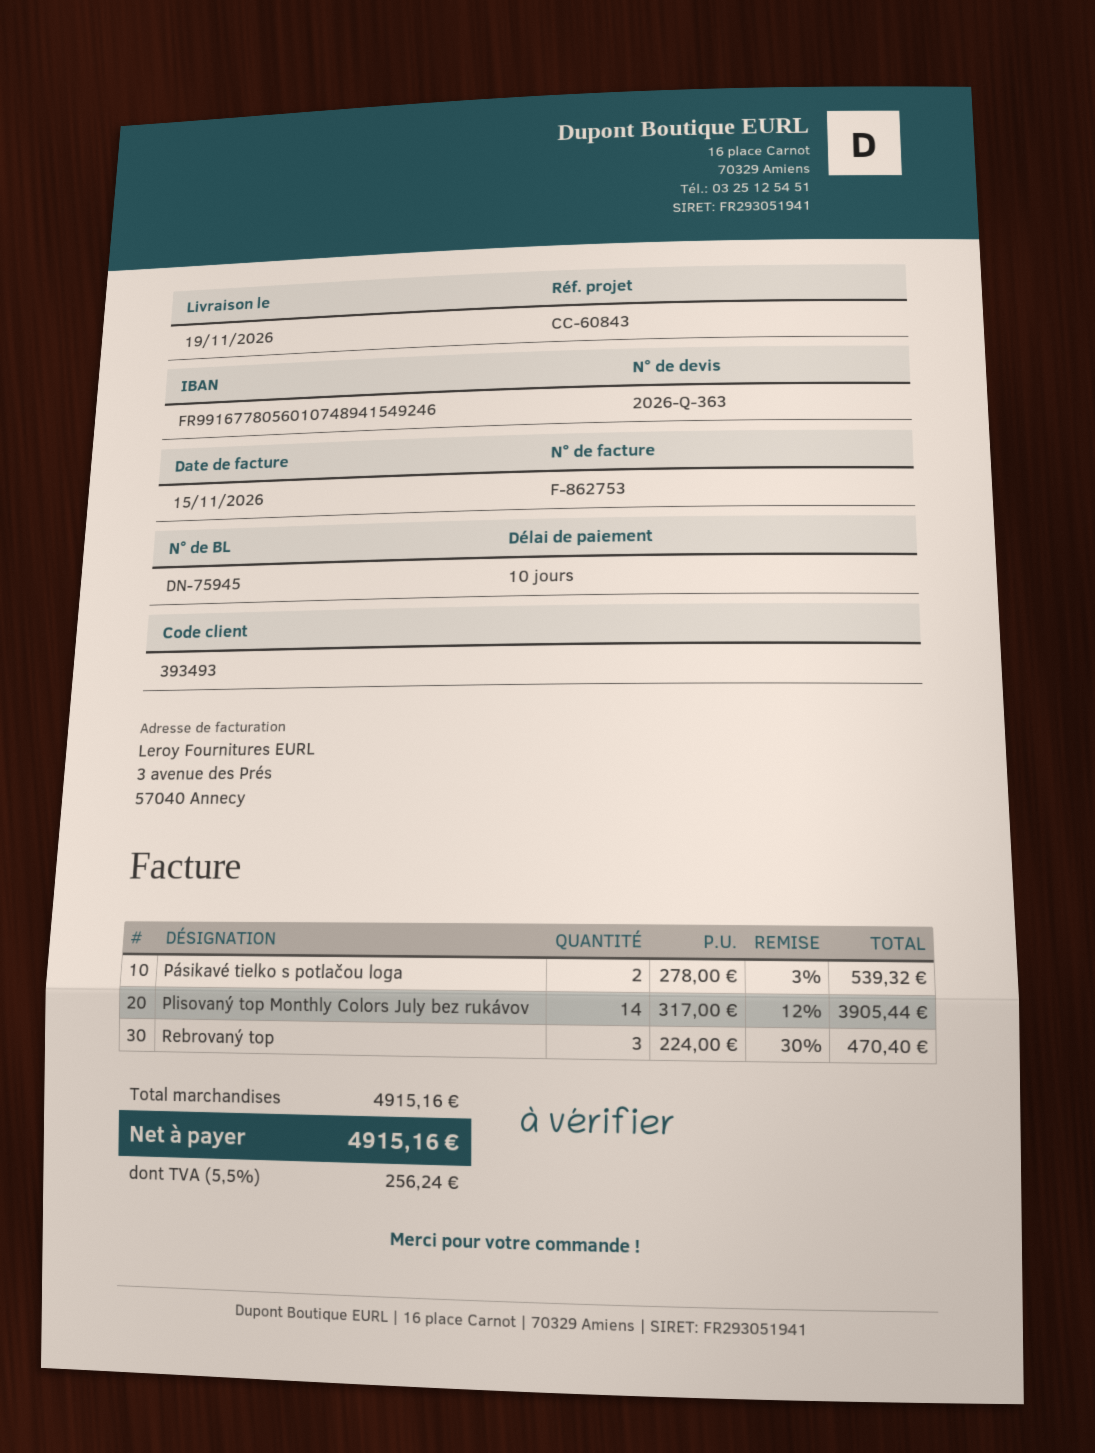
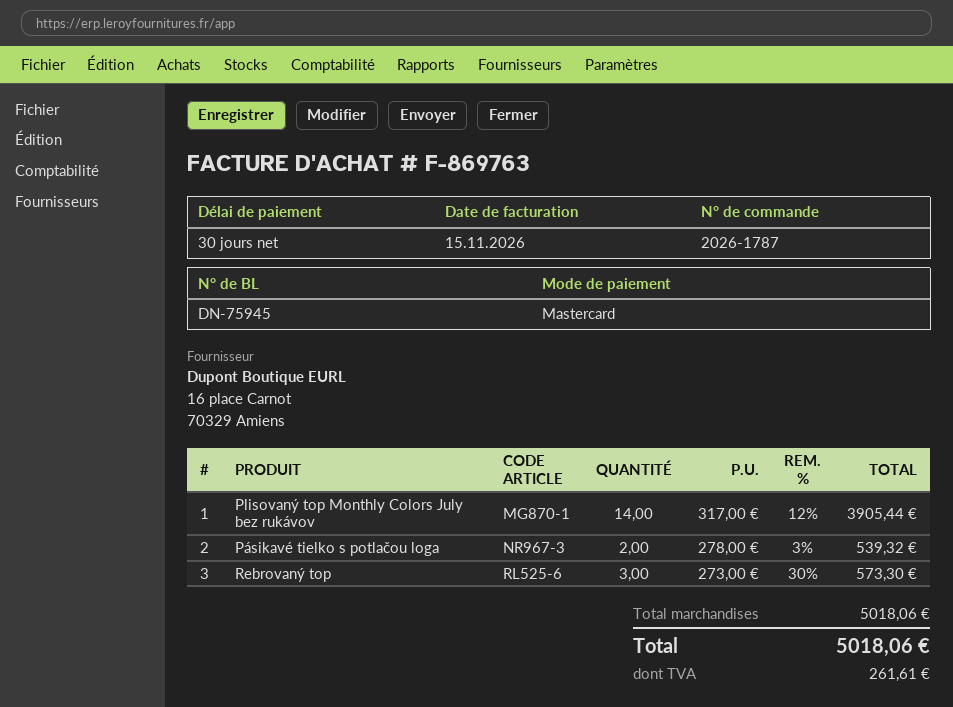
invoice number: F-862753 -> F-869763
payment terms: 10 days -> 30 days
Rebrovaný top: 3 x 224.00 - 30% = 470.40 -> 3 x 273.00 - 30% = 573.30
subtotal: 4915.16 -> 5018.06
tax: 256.24 -> 261.61
total: 4915.16 -> 5018.06

